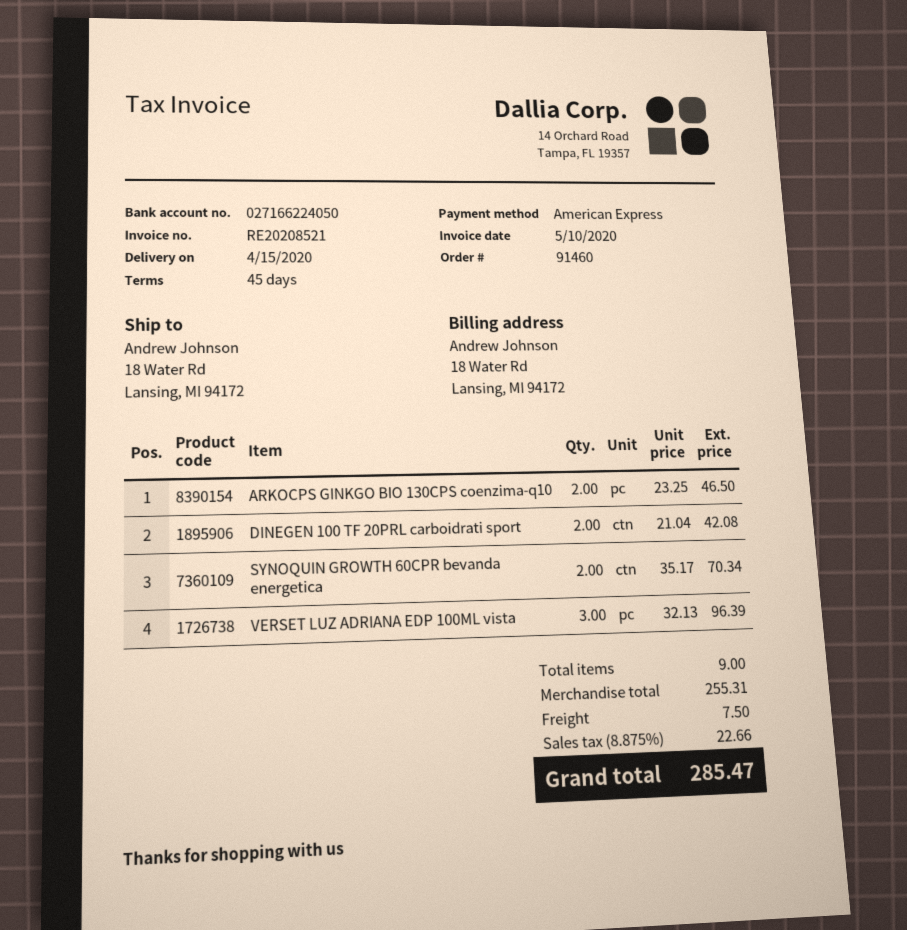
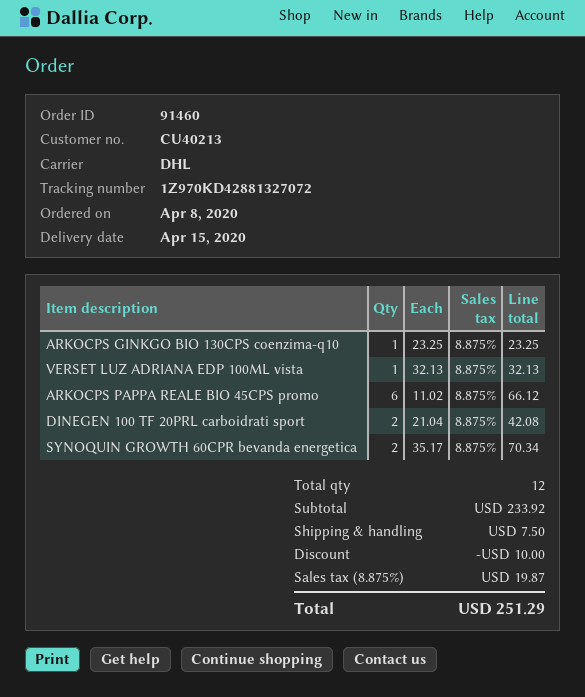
ARKOCPS GINKGO BIO 130CPS coenzima-q10: 2 x 23.25 = 46.50 -> 1 x 23.25 = 23.25
VERSET LUZ ADRIANA EDP 100ML vista: 3 x 32.13 = 96.39 -> 1 x 32.13 = 32.13
ARKOCPS PAPPA REALE BIO 45CPS promo: none -> 6 x 11.02 = 66.12
total quantity: 9 -> 12
subtotal: 255.31 -> 233.92
discount: none -> 10.00
tax: 8.875% = 22.66 -> 8.875% = 19.87
total: 285.47 -> 251.29

